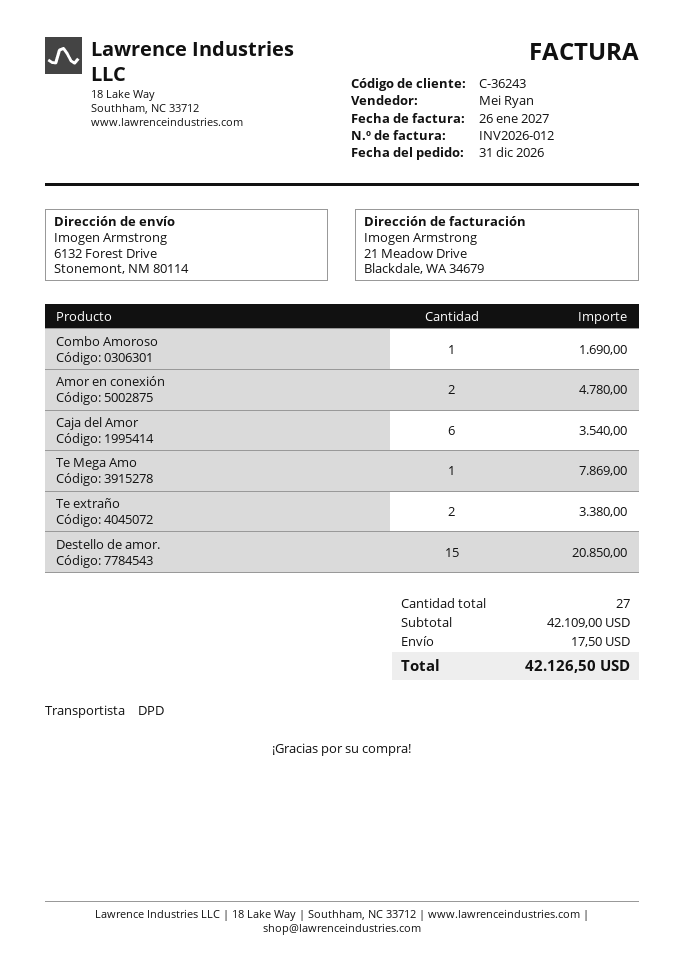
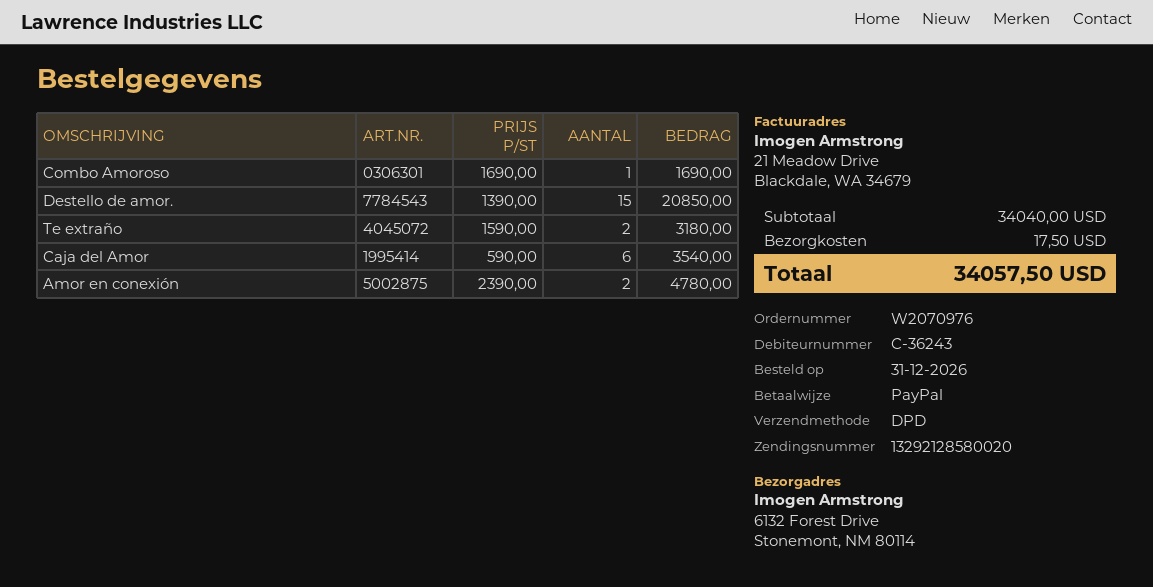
Te Mega Amo: 1 for 7869.00 -> none
Te extraño: 2 for 3380.00 -> 2 for 3180.00
subtotal: 42109.00 -> 34040.00
total: 42126.50 -> 34057.50

